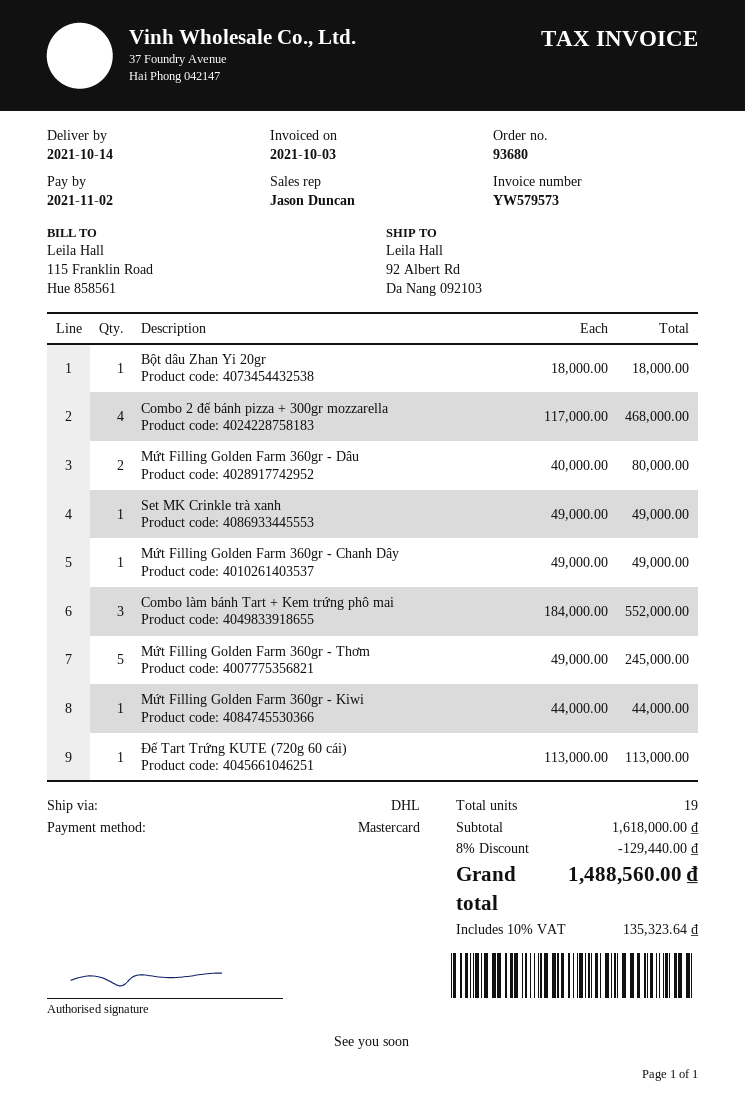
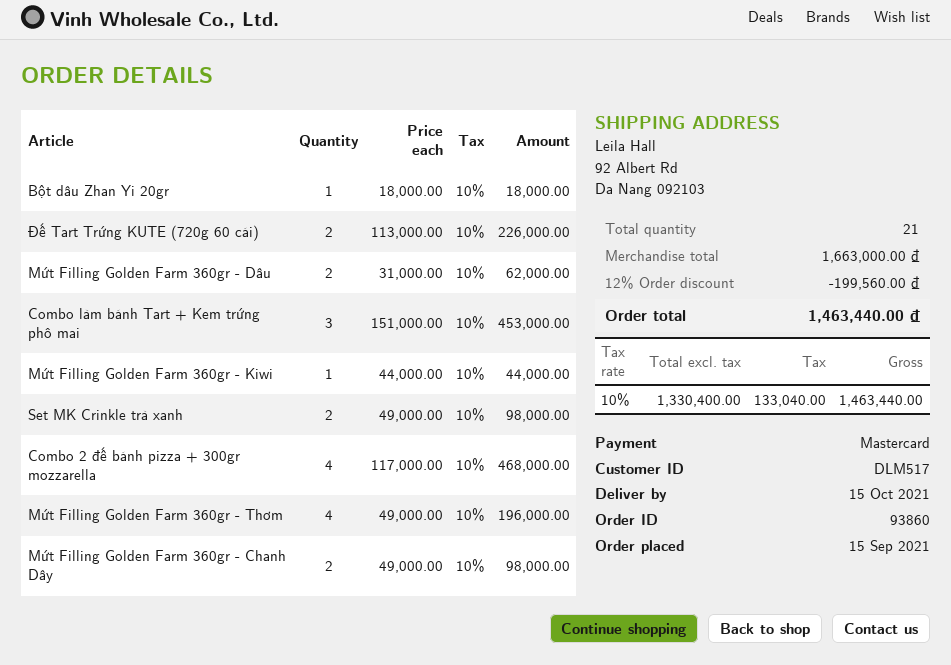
order number: 93680 -> 93860
delivery date: 2021-10-14 -> 2021-10-15
Mứt Filling Golden Farm 360gr - Dâu: 2 x 40000.00 = 80000.00 -> 2 x 31000.00 = 62000.00
Set MK Crinkle trà xanh: 1 x 49000.00 = 49000.00 -> 2 x 49000.00 = 98000.00
Mứt Filling Golden Farm 360gr - Chanh Dây: 1 x 49000.00 = 49000.00 -> 2 x 49000.00 = 98000.00
Combo làm bánh Tart + Kem trứng phô mai: 3 x 184000.00 = 552000.00 -> 3 x 151000.00 = 453000.00
Mứt Filling Golden Farm 360gr - Thơm: 5 x 49000.00 = 245000.00 -> 4 x 49000.00 = 196000.00
Đế Tart Trứng KUTE (720g 60 cái): 1 x 113000.00 = 113000.00 -> 2 x 113000.00 = 226000.00
total quantity: 19 -> 21
subtotal: 1618000.00 -> 1663000.00
discount: 8% = 129440.00 -> 12% = 199560.00
tax: 10% = 135323.64 -> 10% = 133040.00
total: 1488560.00 -> 1463440.00

